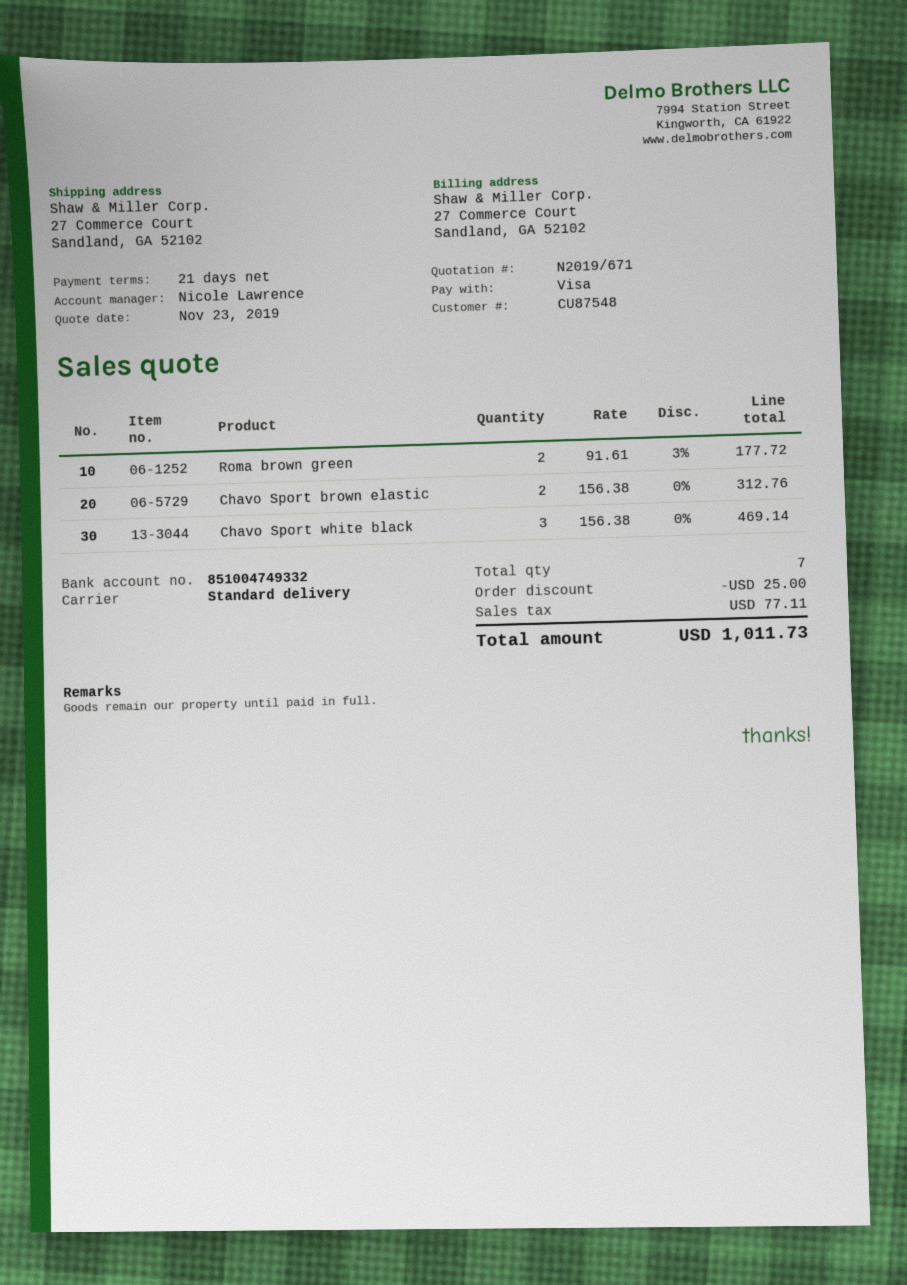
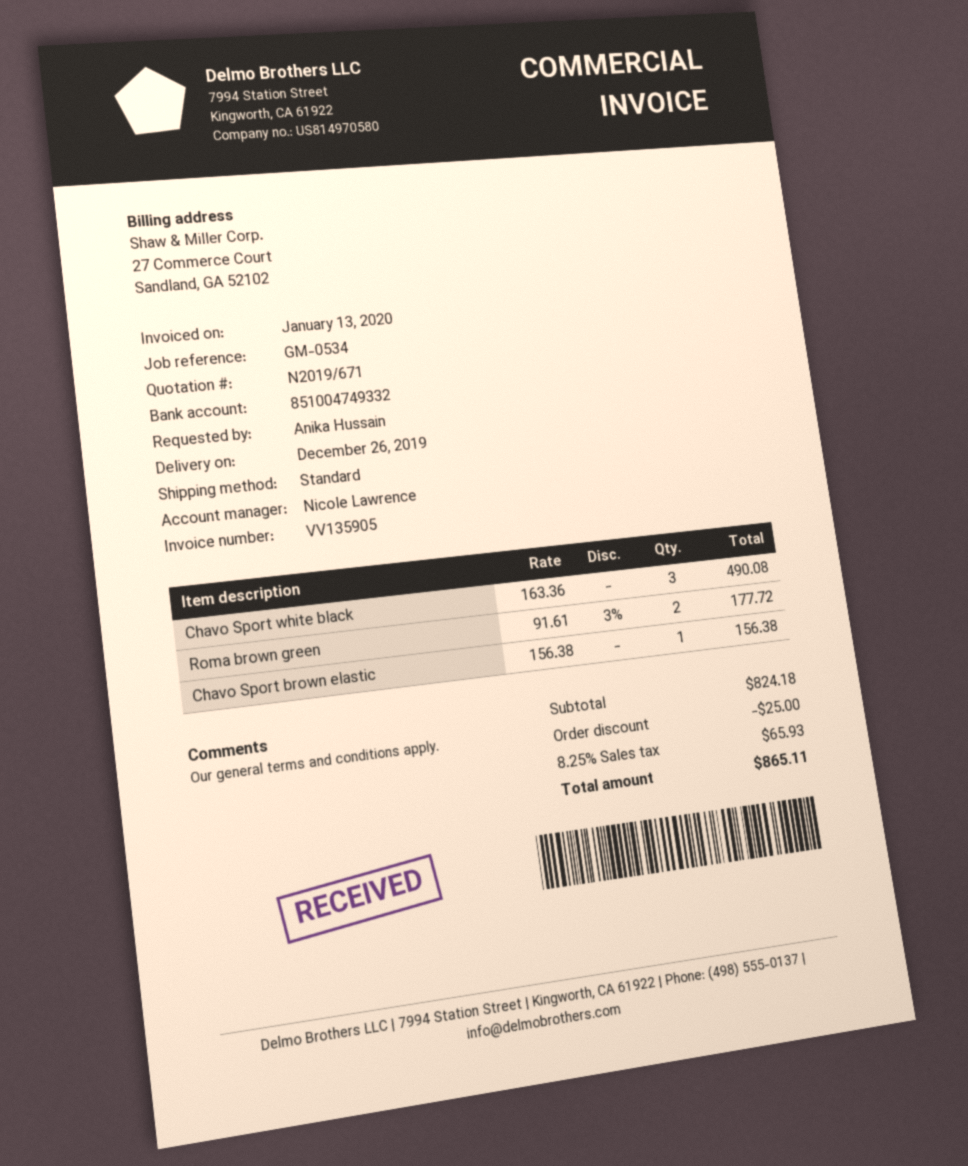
Chavo Sport brown elastic: 2 x 156.38 = 312.76 -> 1 x 156.38 = 156.38
Chavo Sport white black: 3 x 156.38 = 469.14 -> 3 x 163.36 = 490.08
tax: 77.11 -> 65.93
total: 1011.73 -> 865.11

